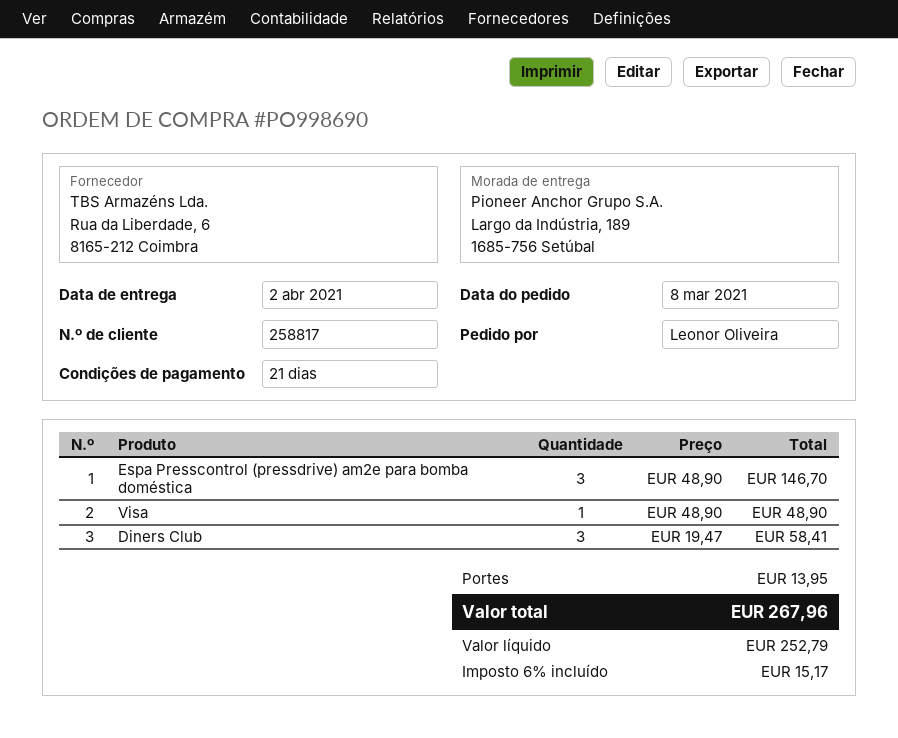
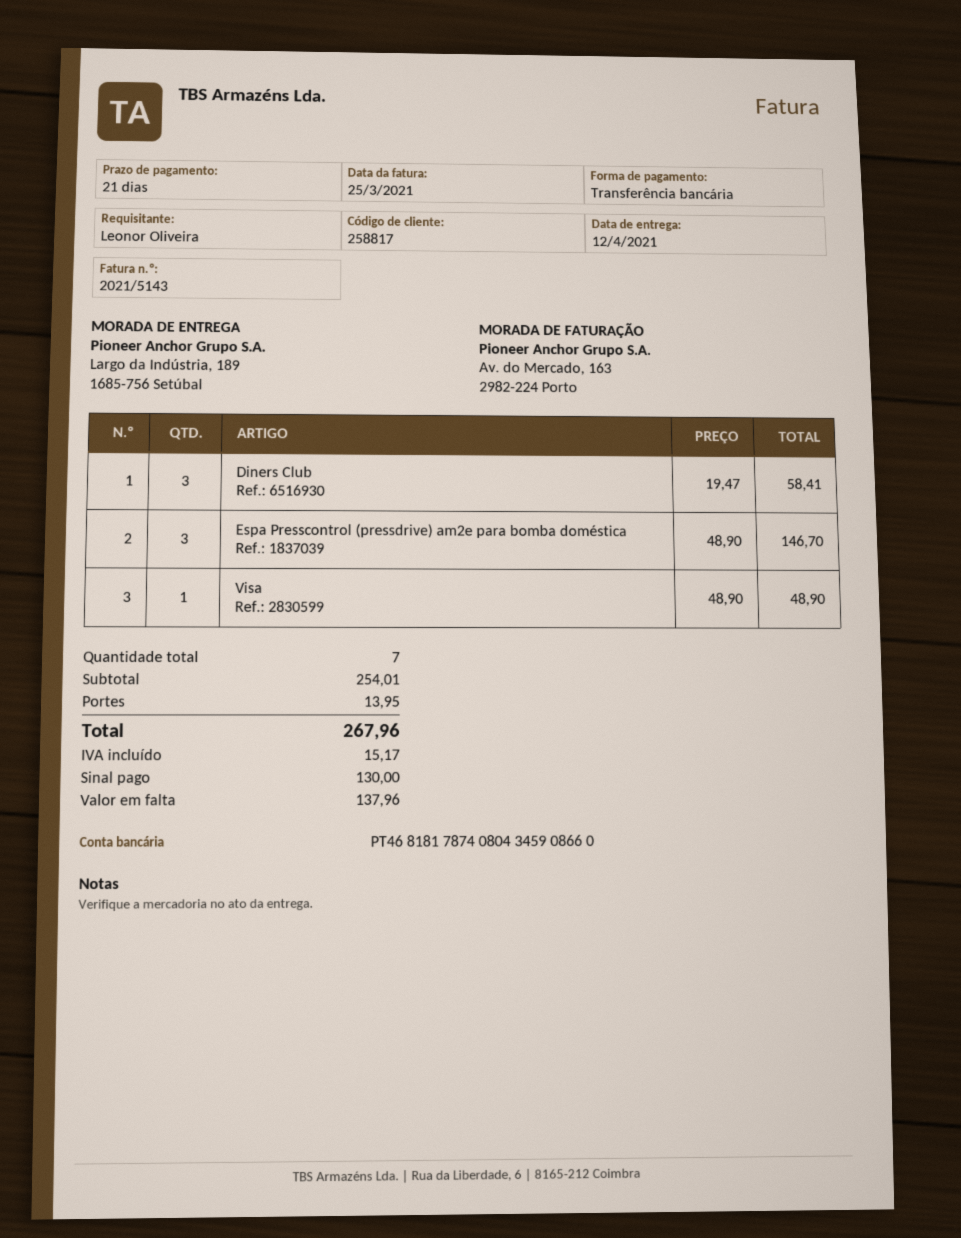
delivery date: 2021-04-02 -> 2021-04-12

